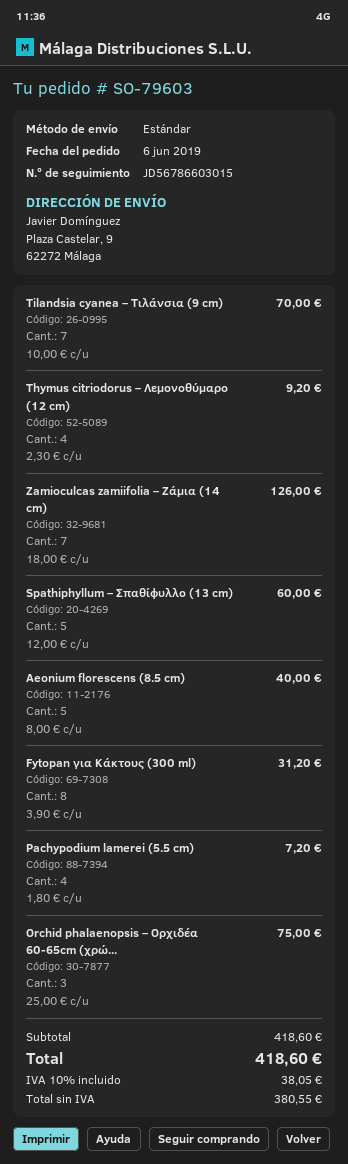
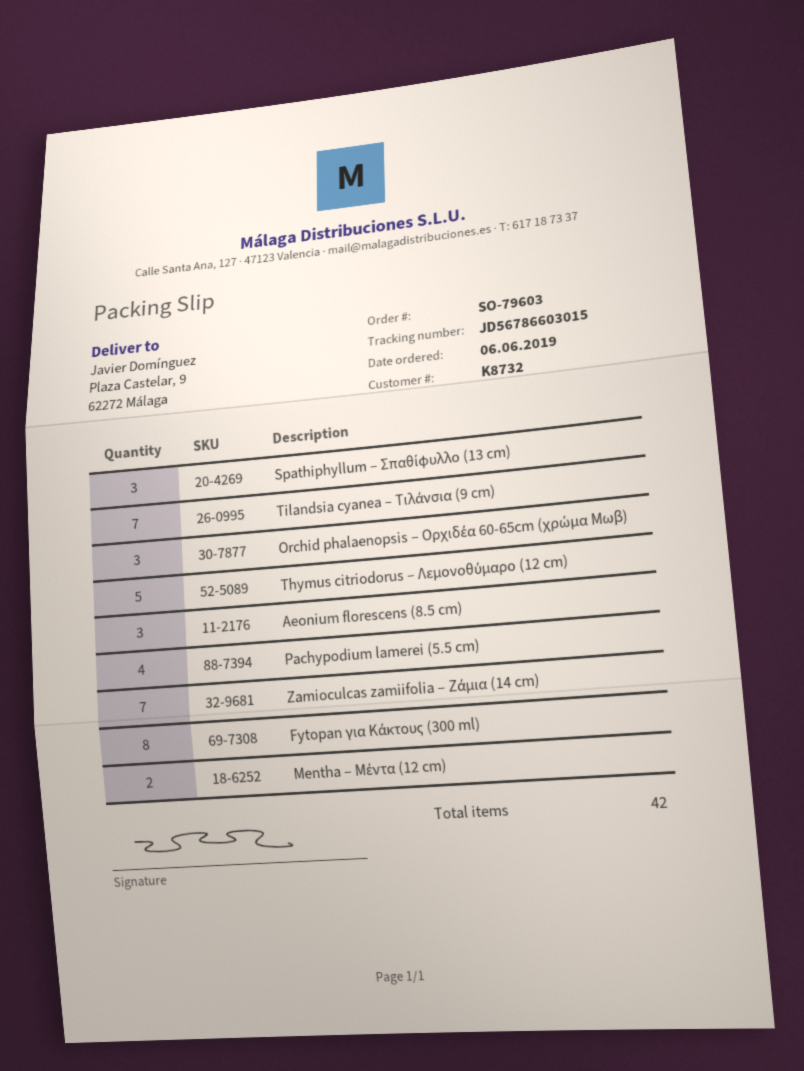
Thymus citriodorus – Λεμονοθύμαρο (12 cm): 4 -> 5
Spathiphyllum – Σπαθίφυλλο (13 cm): 5 -> 3
Aeonium florescens (8.5 cm): 5 -> 3
Mentha – Μέντα (12 cm): none -> 2

